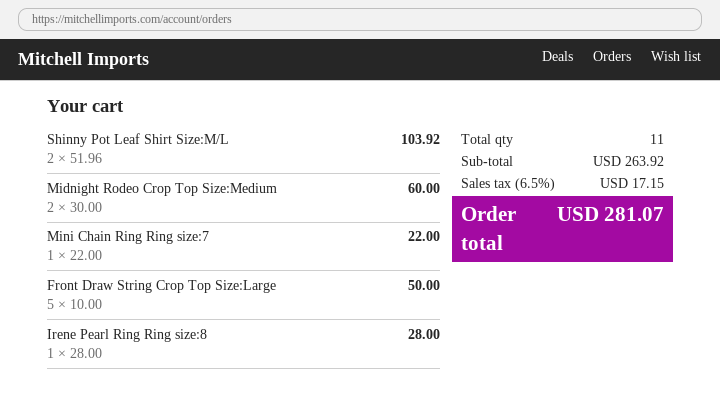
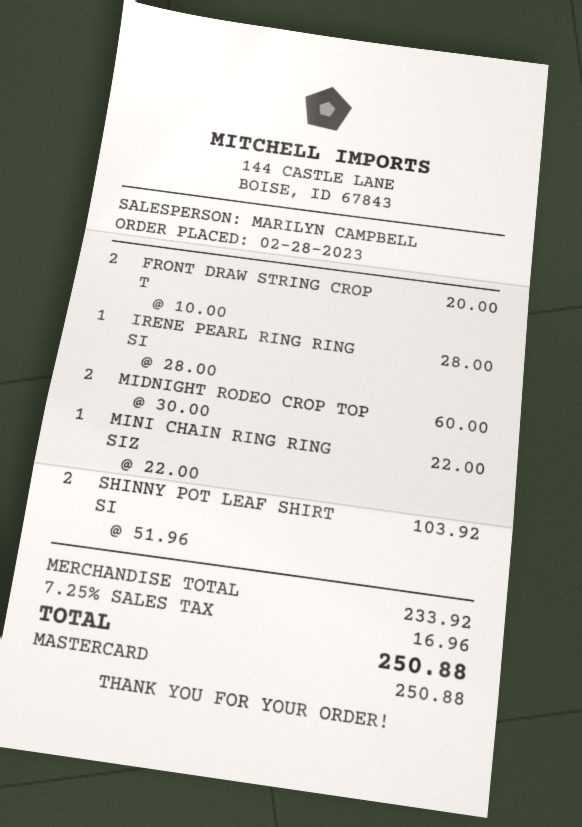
Front Draw String Crop Top Size:Large: 5 x 10.00 = 50.00 -> 2 x 10.00 = 20.00
subtotal: 263.92 -> 233.92
tax: 6.5% = 17.15 -> 7.25% = 16.96
total: 281.07 -> 250.88

